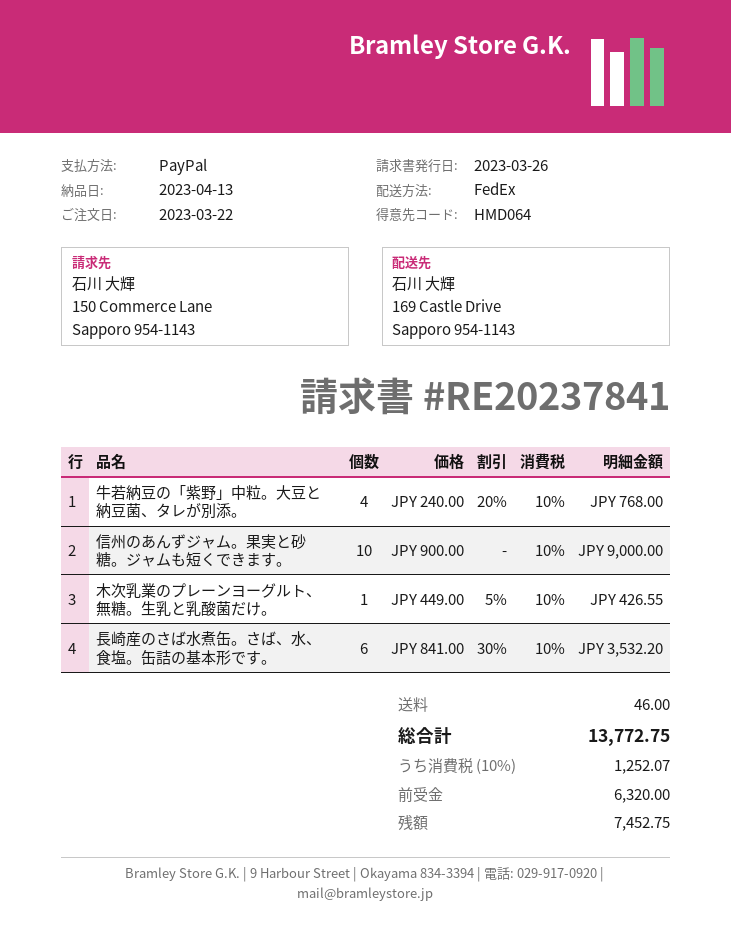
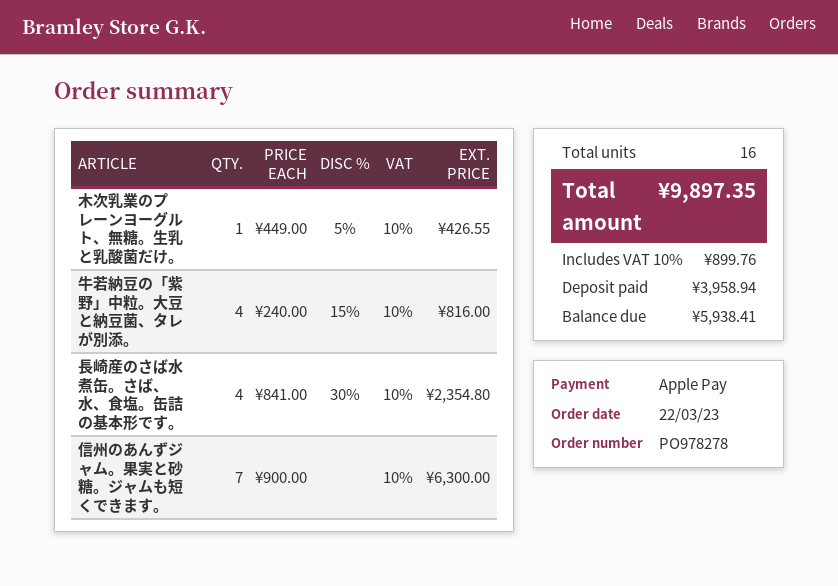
payment method: PayPal -> Apple Pay
牛若納豆の「紫野」中粒。大豆と納豆菌、タレが別添。: 4 x 240.00 - 20% = 768.00 -> 4 x 240.00 - 15% = 816.00
信州のあんずジャム。果実と砂糖。ジャムも短くできます。: 10 x 900.00 = 9000.00 -> 7 x 900.00 = 6300.00
長崎産のさば水煮缶。さば、水、食塩。缶詰の基本形です。: 6 x 841.00 - 30% = 3532.20 -> 4 x 841.00 - 30% = 2354.80
shipping: 46.00 -> none
tax: 10% = 1252.07 -> 10% = 899.76
total: 13772.75 -> 9897.35
deposit: 6320.00 -> 3958.94
balance: 7452.75 -> 5938.41

